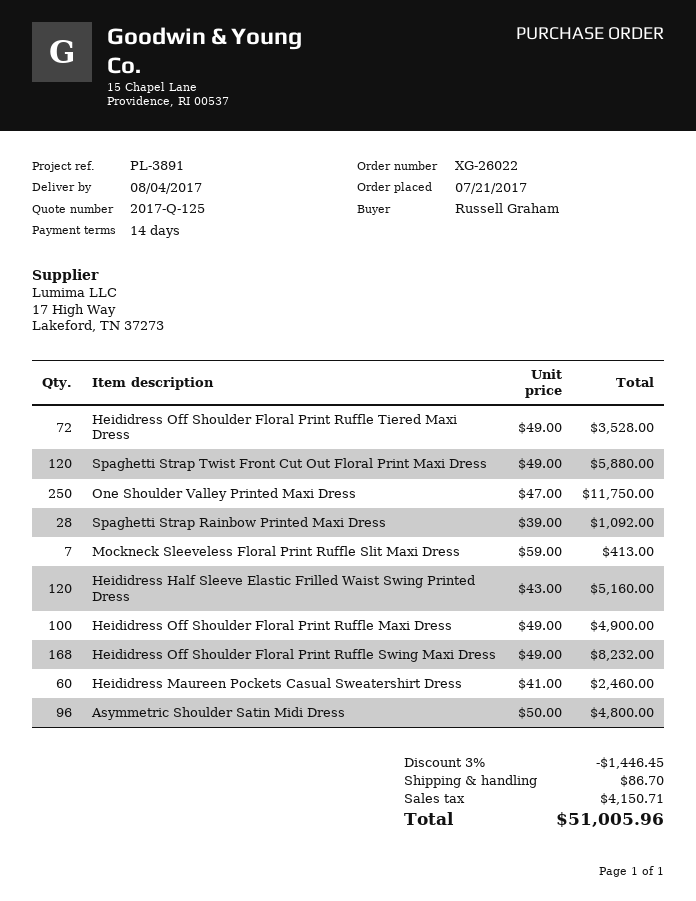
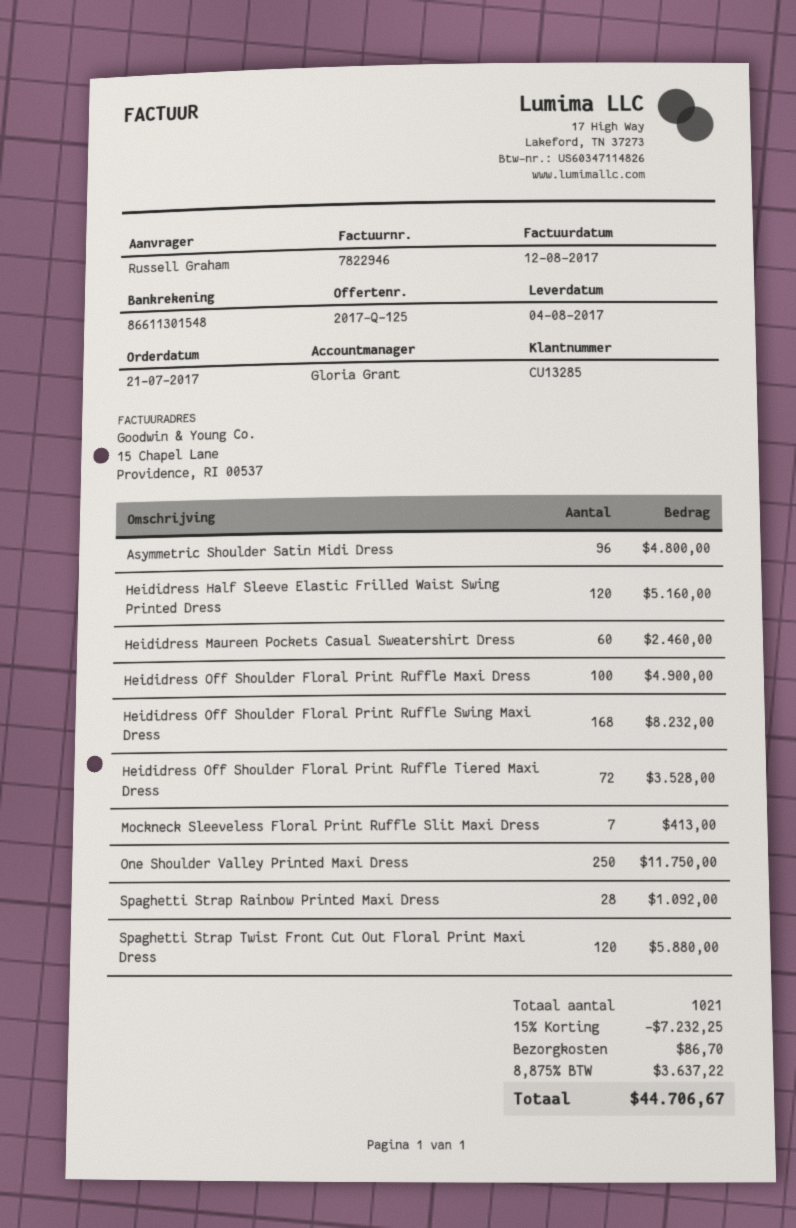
discount: 3% = 1446.45 -> 15% = 7232.25
tax: 4150.71 -> 3637.22
total: 51005.96 -> 44706.67

